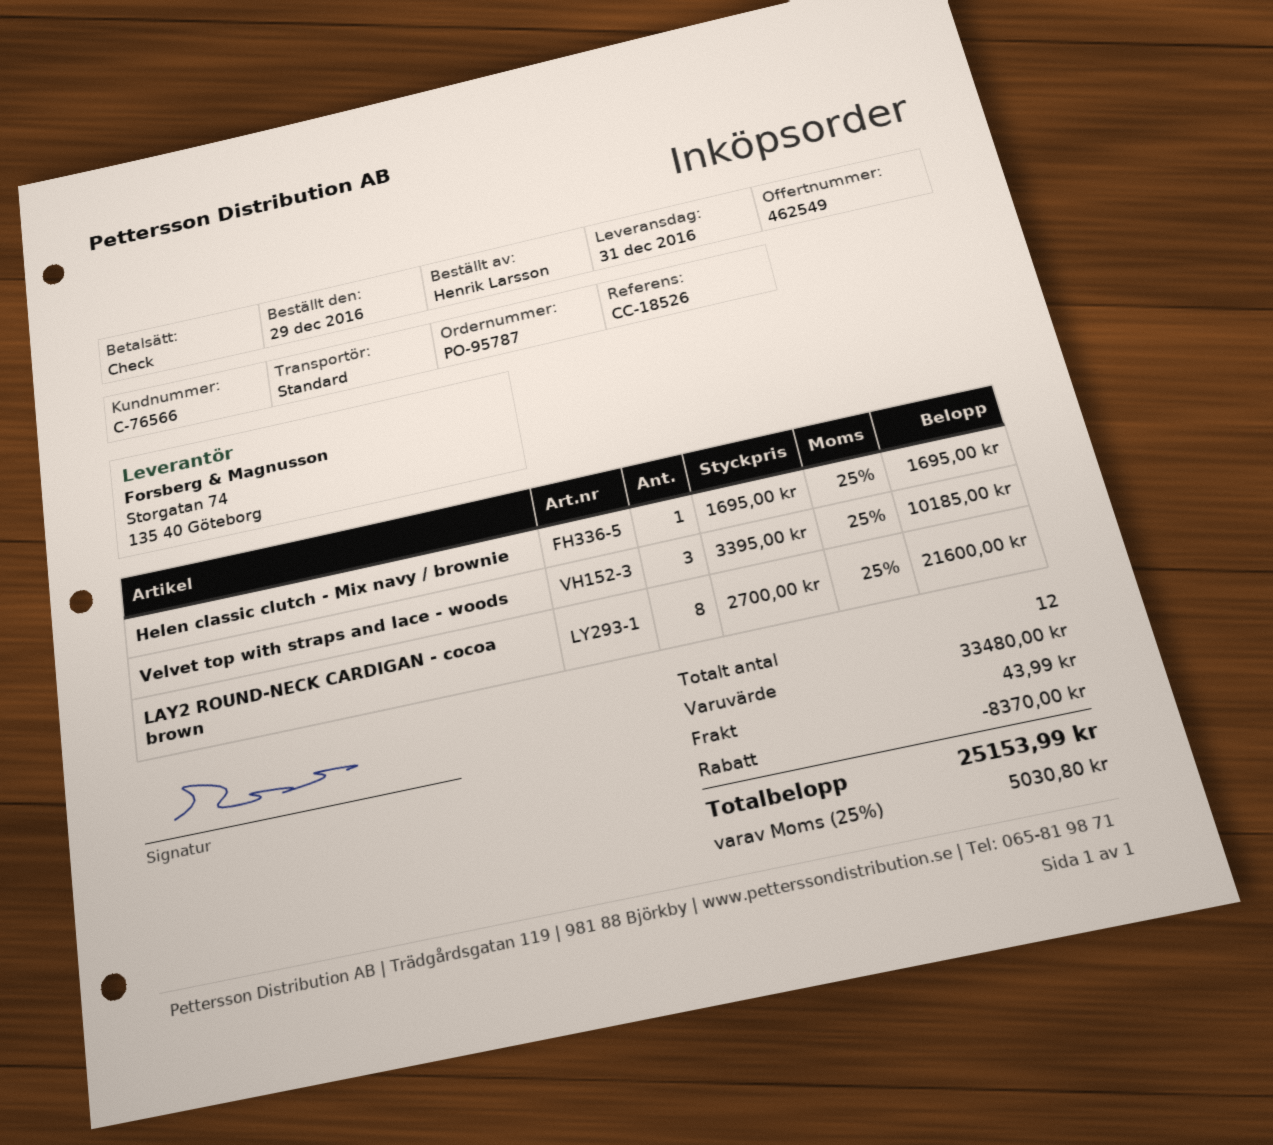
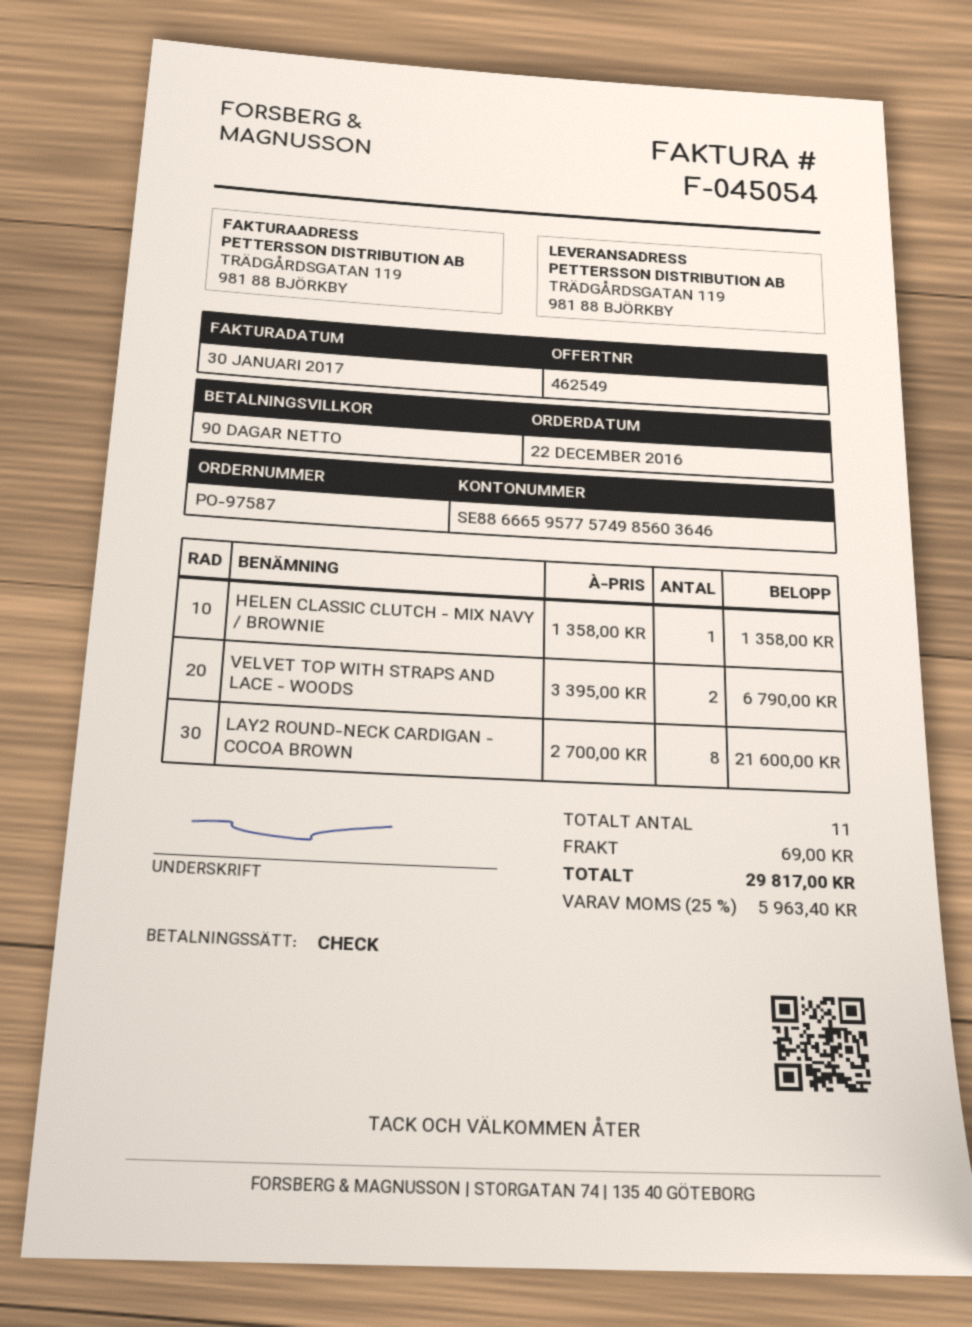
order number: PO-95787 -> PO-97587
order date: 2016-12-29 -> 2016-12-22
Helen classic clutch - Mix navy / brownie: 1 x 1695.00 = 1695.00 -> 1 x 1358.00 = 1358.00
Velvet top with straps and lace - woods: 3 x 3395.00 = 10185.00 -> 2 x 3395.00 = 6790.00
total quantity: 12 -> 11
discount: 8370.00 -> none
shipping: 43.99 -> 69.00
tax: 25% = 5030.80 -> 25% = 5963.40
total: 25153.99 -> 29817.00

